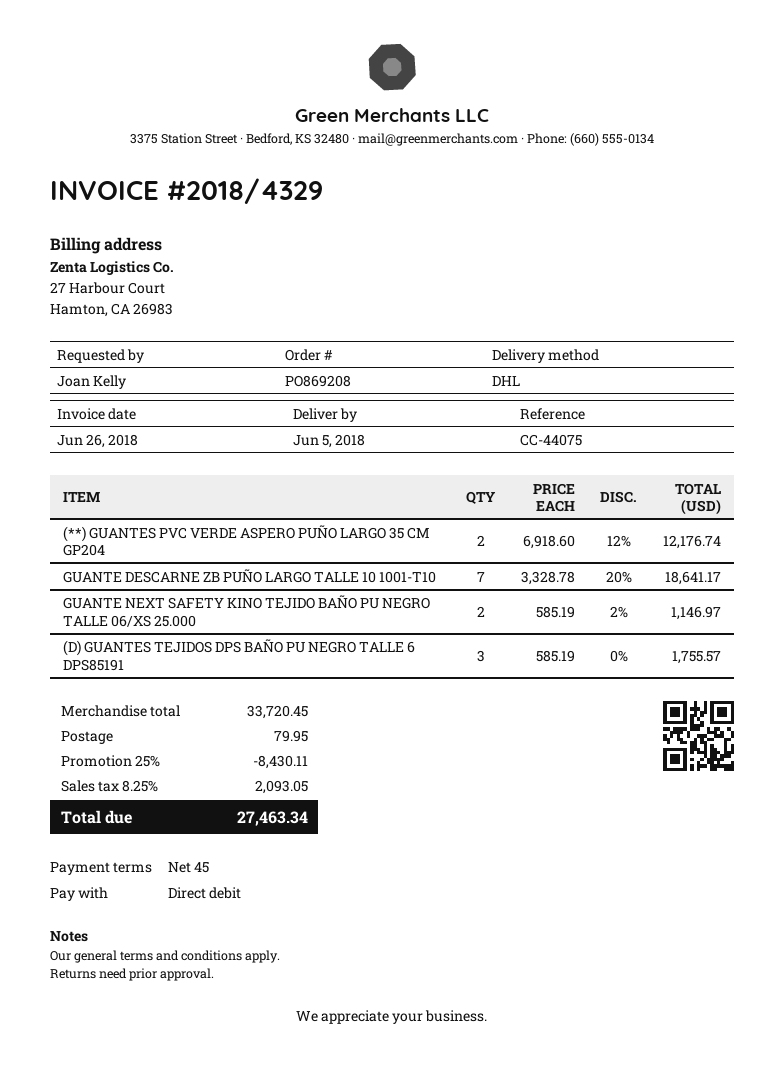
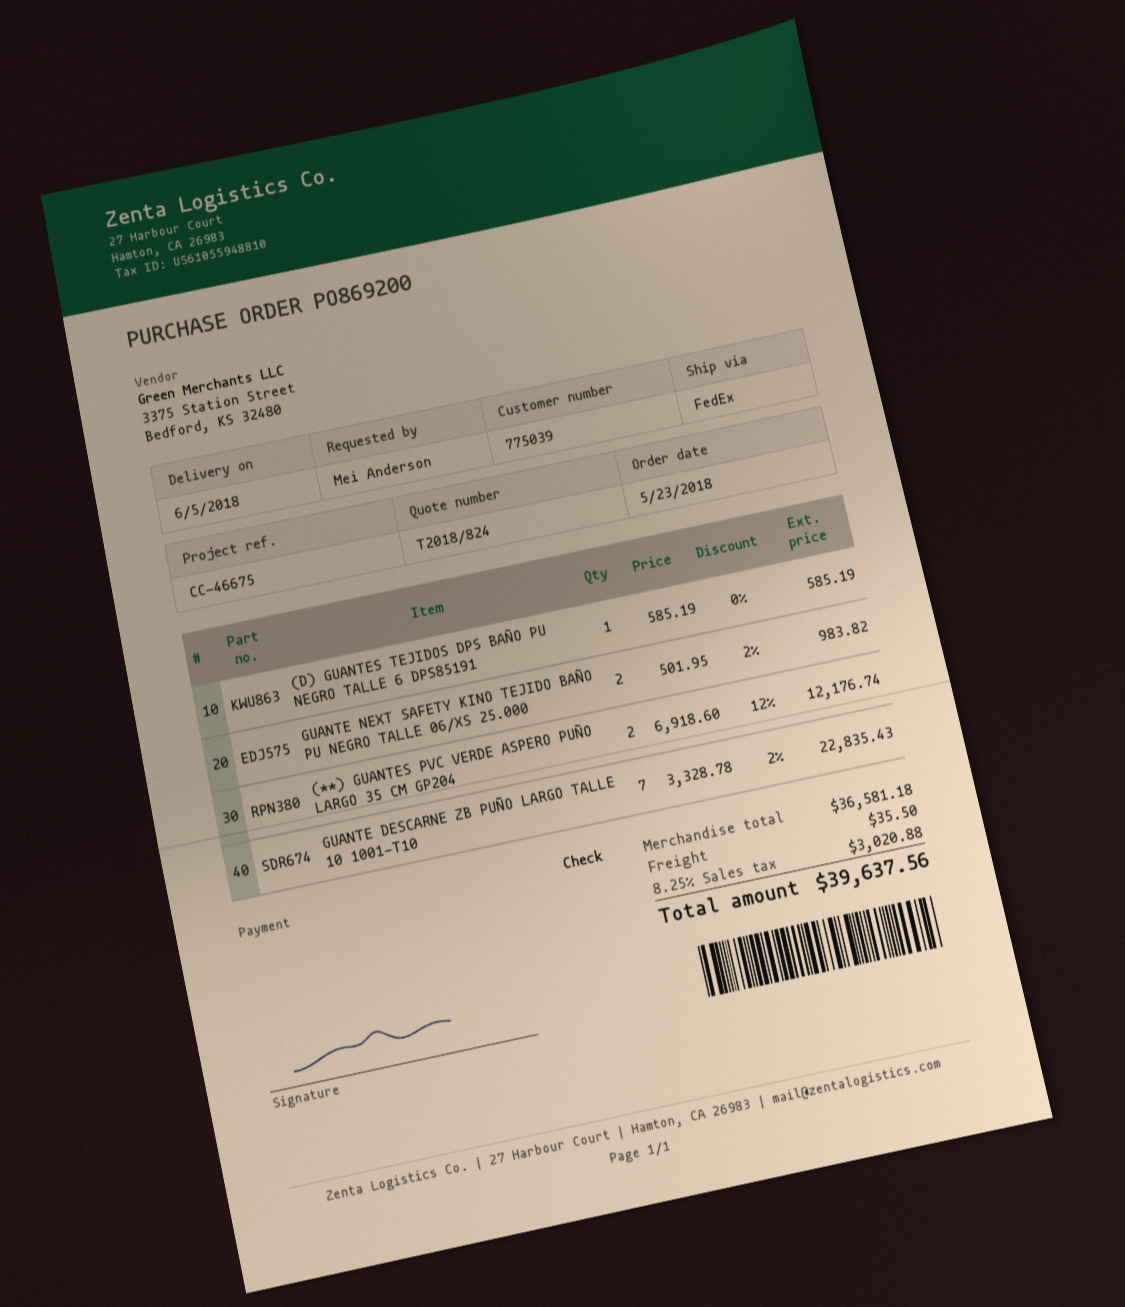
order number: PO869208 -> PO869200
reference: CC-44075 -> CC-46675
ordered by: Joan Kelly -> Mei Anderson
payment method: direct debit -> cheque
shipping method: DHL -> FedEx
GUANTE DESCARNE ZB PUÑO LARGO TALLE 10 1001-T10: 7 x 3328.78 - 20% = 18641.17 -> 7 x 3328.78 - 2% = 22835.43
GUANTE NEXT SAFETY KINO TEJIDO BAÑO PU NEGRO TALLE 06/XS 25.000: 2 x 585.19 - 2% = 1146.97 -> 2 x 501.95 - 2% = 983.82
(D) GUANTES TEJIDOS DPS BAÑO PU NEGRO TALLE 6 DPS85191: 3 x 585.19 = 1755.57 -> 1 x 585.19 = 585.19
subtotal: 33720.45 -> 36581.18
discount: 25% = 8430.11 -> none
shipping: 79.95 -> 35.50
tax: 8.25% = 2093.05 -> 8.25% = 3020.88
total: 27463.34 -> 39637.56

